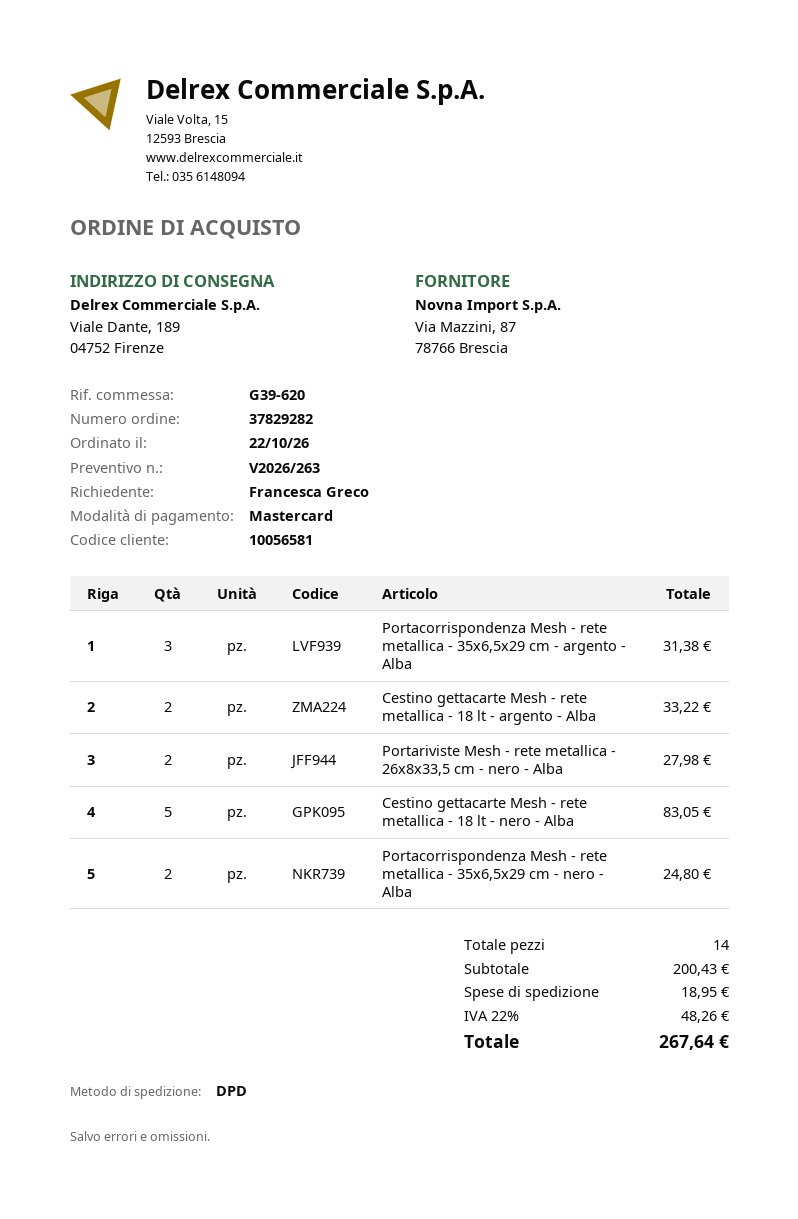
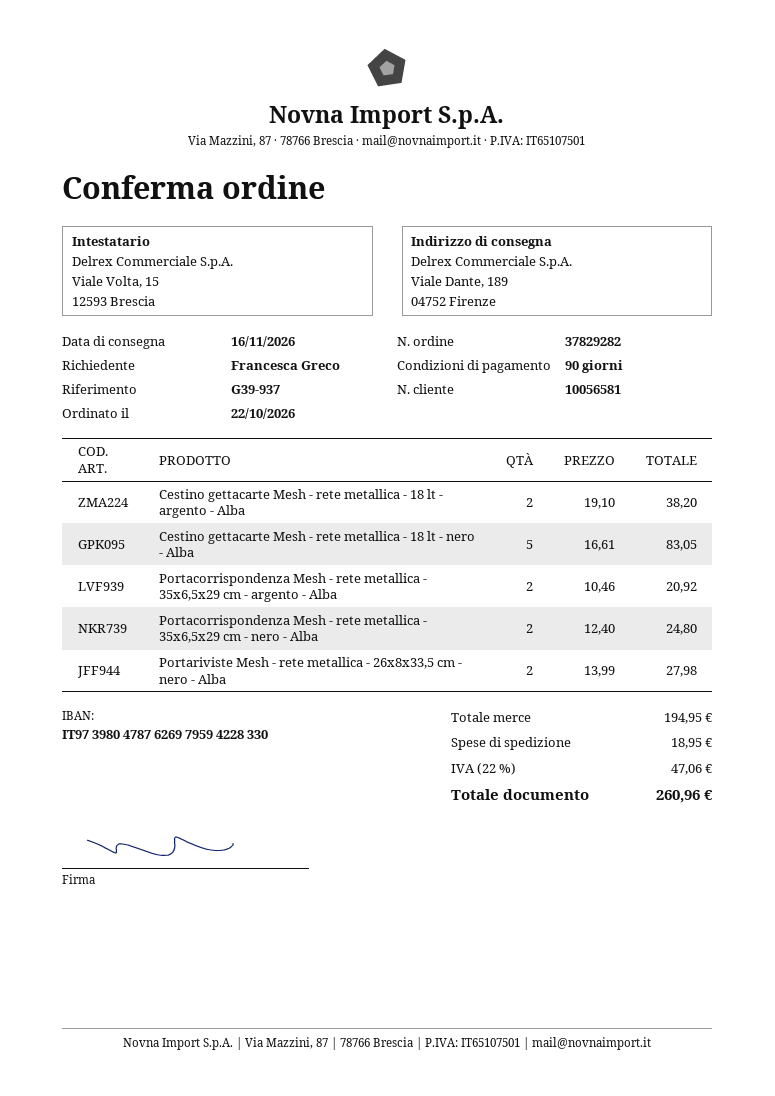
reference: G39-620 -> G39-937
Portacorrispondenza Mesh - rete metallica - 35x6,5x29 cm - argento - Alba: 3 for 31.38 -> 2 for 20.92
Cestino gettacarte Mesh - rete metallica - 18 lt - argento - Alba: 2 for 33.22 -> 2 for 38.20
subtotal: 200.43 -> 194.95
tax: 22% = 48.26 -> 22% = 47.06
total: 267.64 -> 260.96

